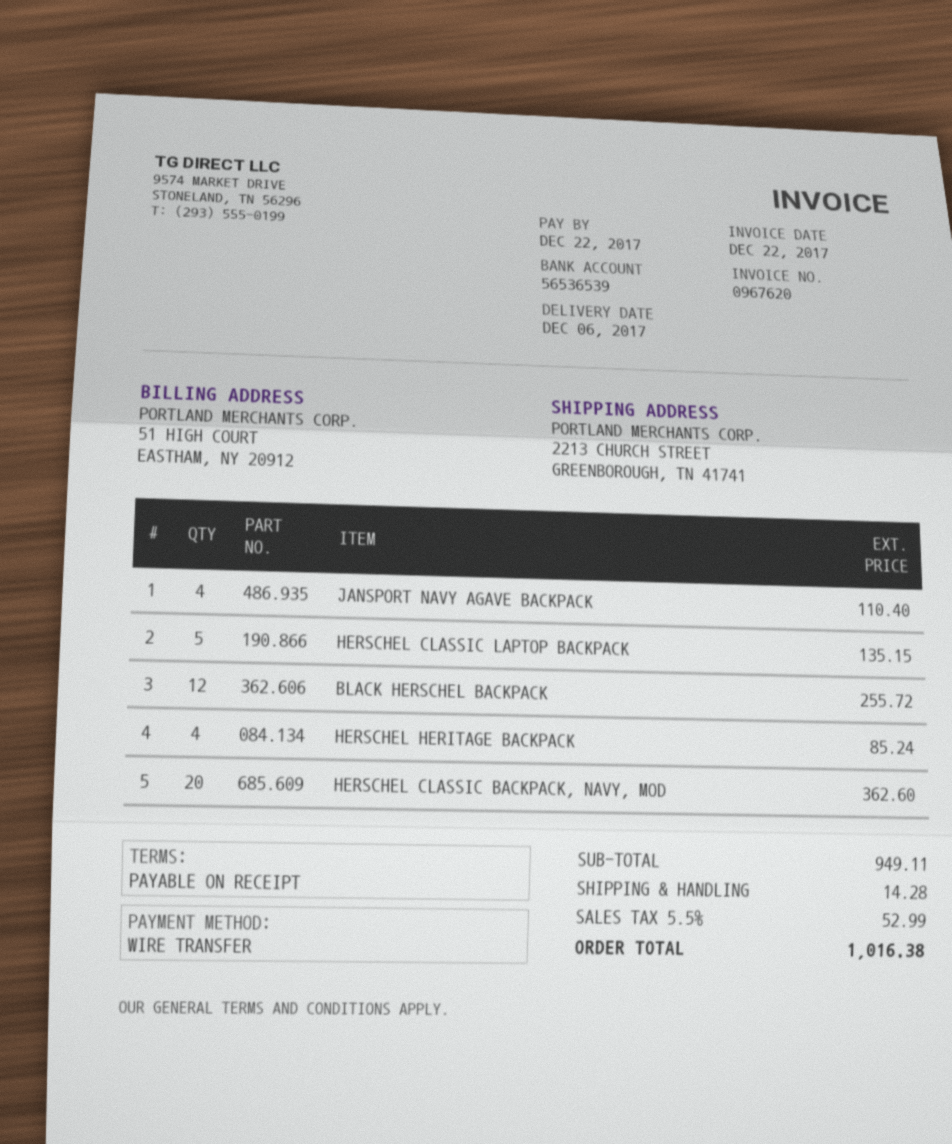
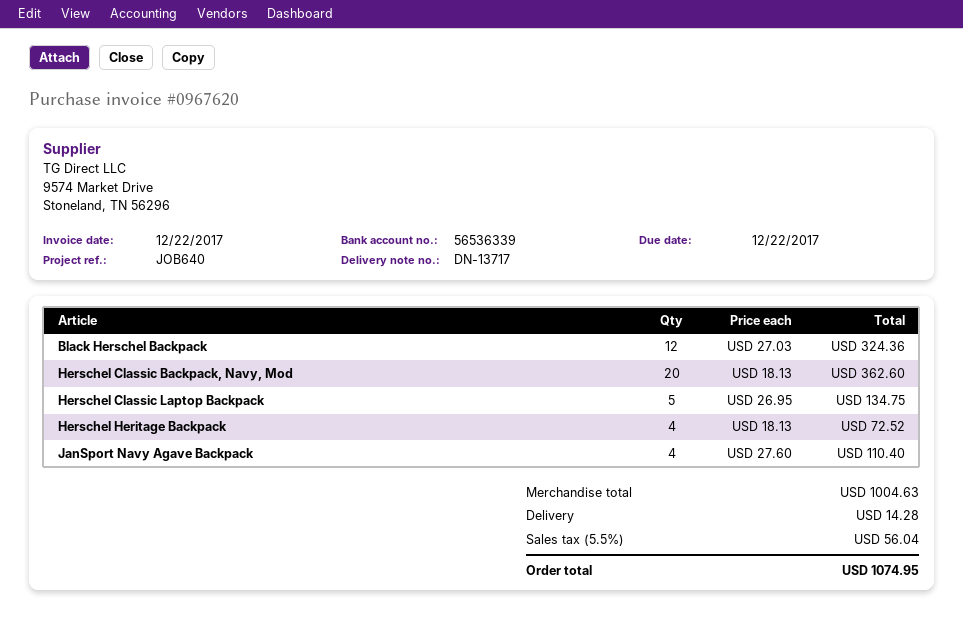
bank account: 56536539 -> 56536339
HERSCHEL CLASSIC LAPTOP BACKPACK: 5 for 135.15 -> 5 for 134.75
BLACK HERSCHEL BACKPACK: 12 for 255.72 -> 12 for 324.36
HERSCHEL HERITAGE BACKPACK: 4 for 85.24 -> 4 for 72.52
subtotal: 949.11 -> 1004.63
tax: 5.5% = 52.99 -> 5.5% = 56.04
total: 1016.38 -> 1074.95

